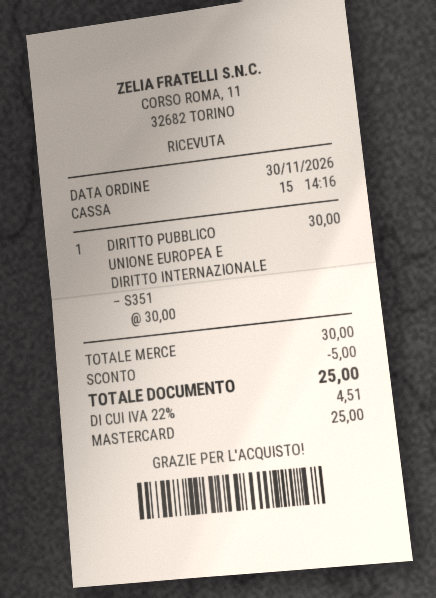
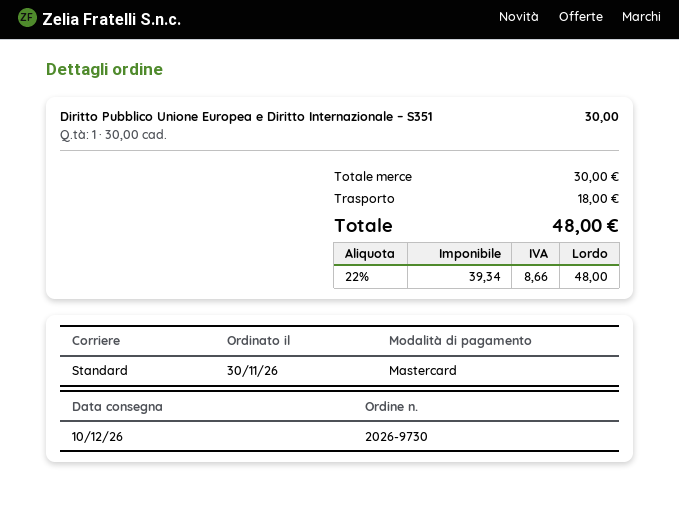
discount: 5.00 -> none
shipping: none -> 18.00
tax: 22% = 4.51 -> 22% = 8.66
total: 25.00 -> 48.00

